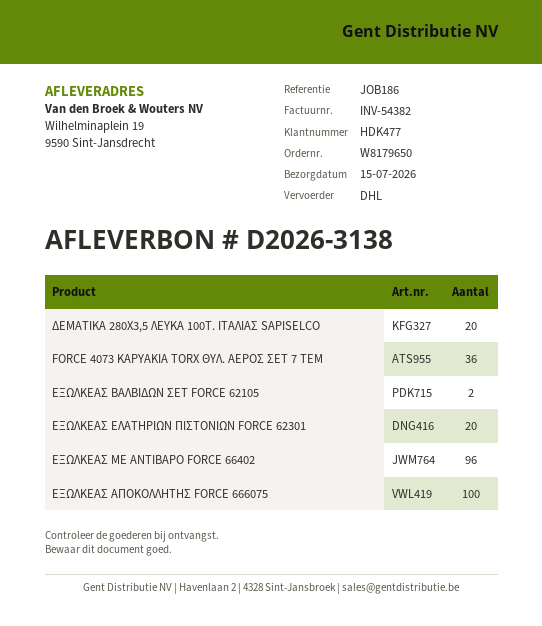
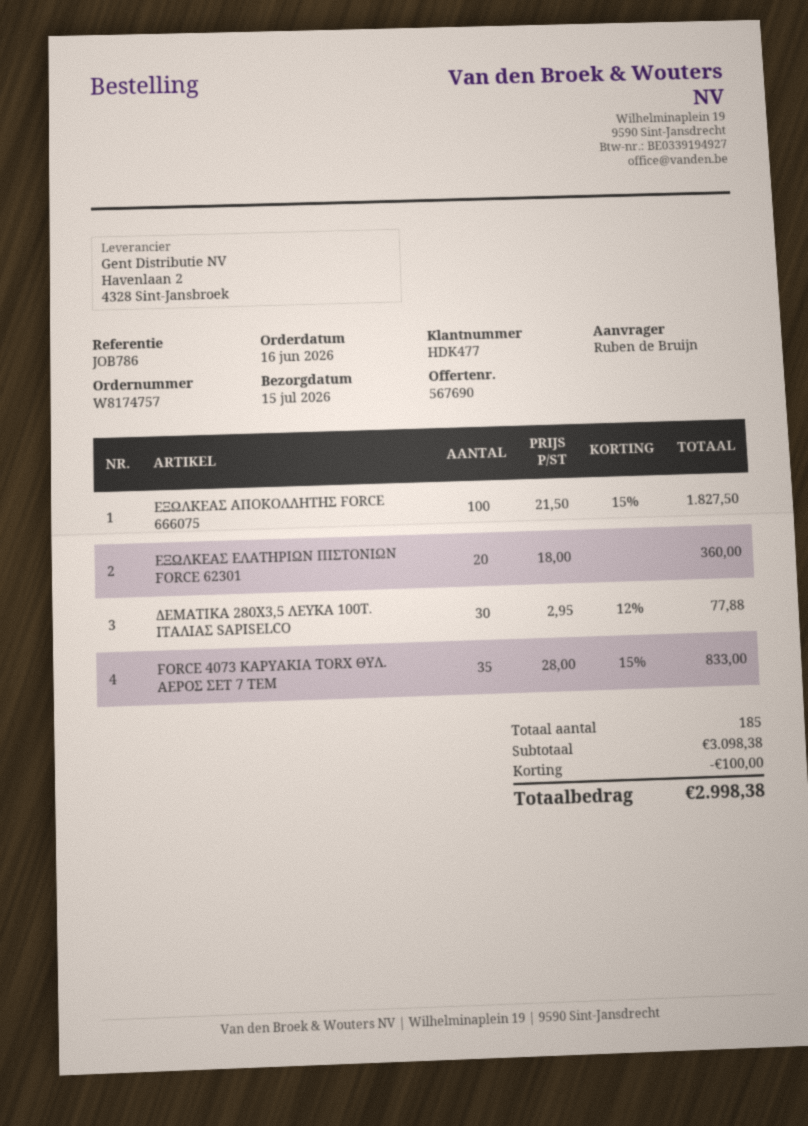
order number: W8179650 -> W8174757
reference: JOB186 -> JOB786
ΔΕΜΑΤΙΚΑ 280Χ3,5 ΛΕΥΚΑ 100Τ. ΙΤΑΛΙΑΣ SAPISELCO: 20 -> 30
FORCE 4073 ΚΑΡΥΑΚΙΑ TORX ΘΥΛ. ΑΕΡΟΣ ΣΕΤ 7 ΤΕΜ: 36 -> 35
ΕΞΩΛΚΕΑΣ ΒΑΛΒΙΔΩΝ ΣΕΤ FORCE 62105: 2 -> none
ΕΞΩΛΚΕΑΣ ΜΕ ΑΝΤΙΒΑΡΟ FORCE 66402: 96 -> none

